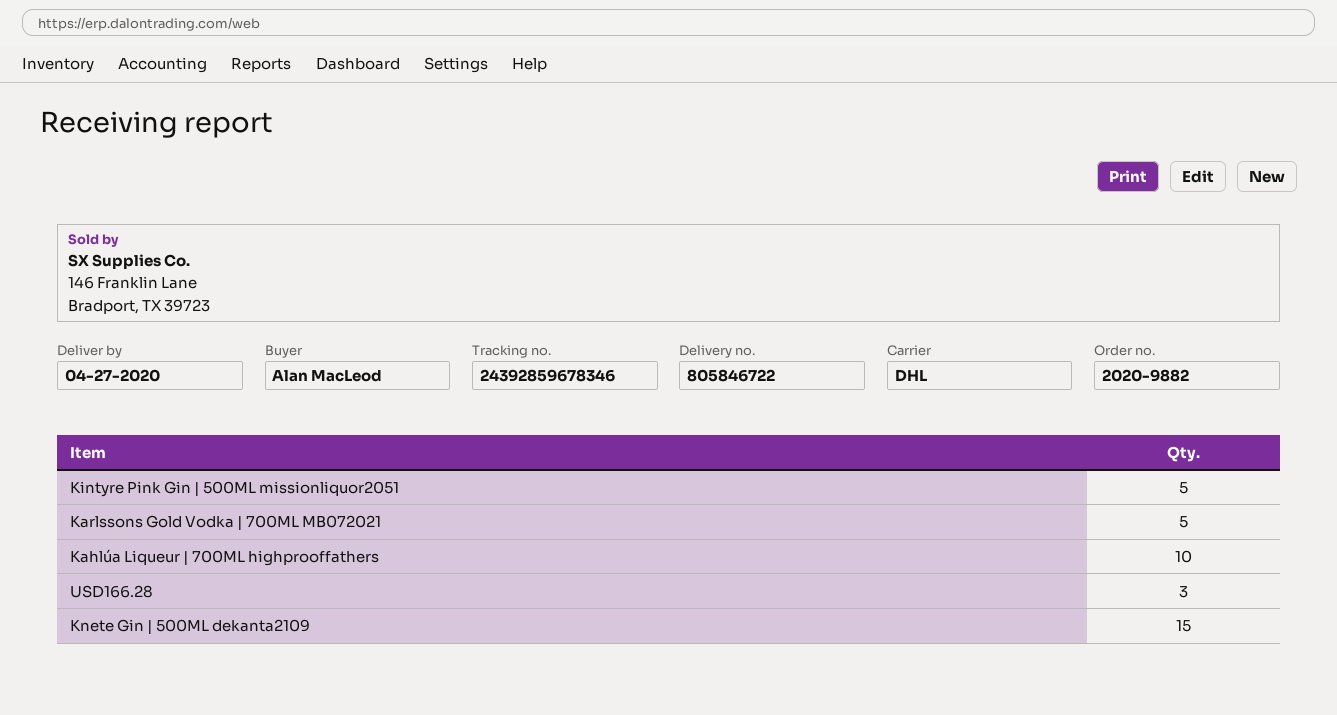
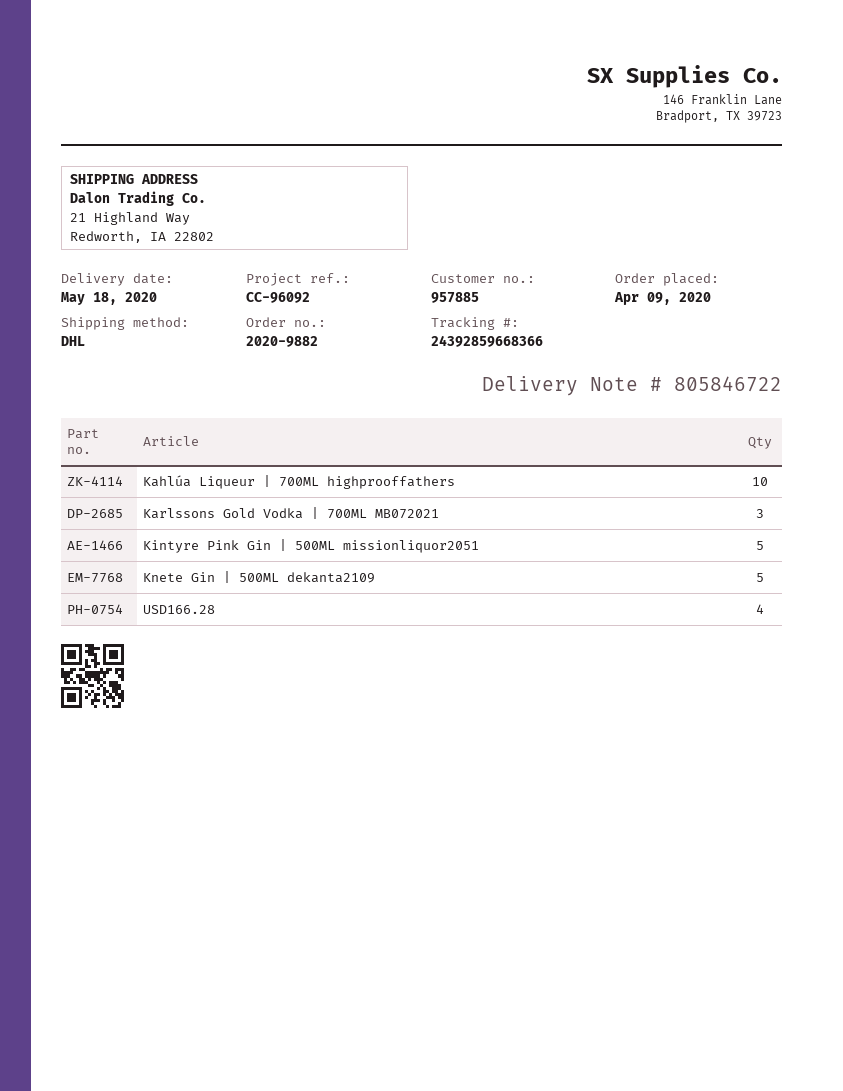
delivery date: 2020-04-27 -> 2020-05-18
tracking number: 24392859678346 -> 24392859668366
Karlssons Gold Vodka | 700ML MB072021: 5 -> 3
USD166.28: 3 -> 4
Knete Gin | 500ML dekanta2109: 15 -> 5

